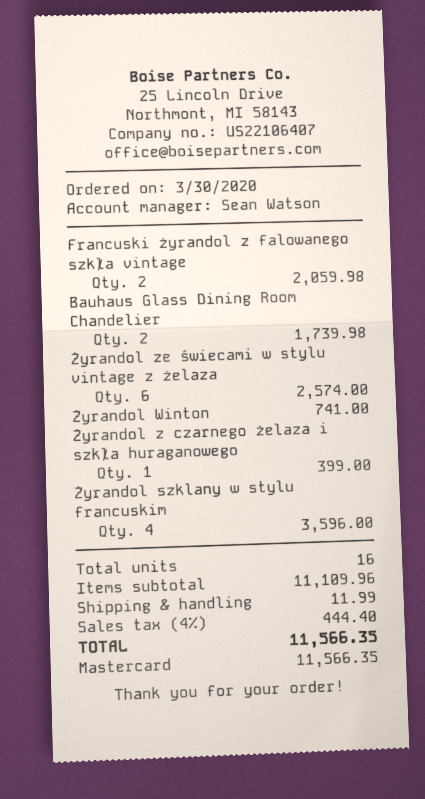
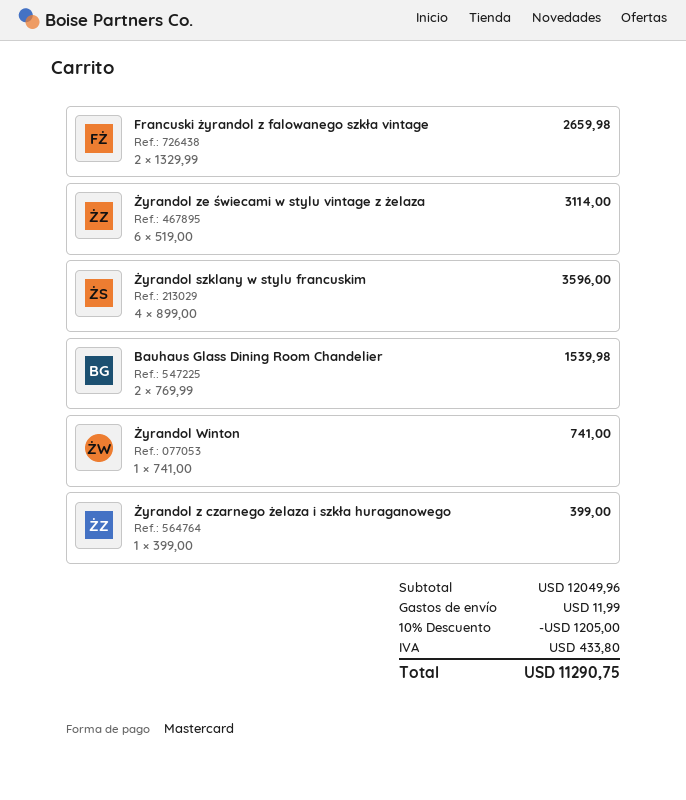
Francuski żyrandol z falowanego szkła vintage: 2 for 2059.98 -> 2 for 2659.98
Bauhaus Glass Dining Room Chandelier: 2 for 1739.98 -> 2 for 1539.98
Żyrandol ze świecami w stylu vintage z żelaza: 6 for 2574.00 -> 6 for 3114.00
subtotal: 11109.96 -> 12049.96
discount: none -> 10% = 1205.00
tax: 444.40 -> 433.80
total: 11566.35 -> 11290.75

